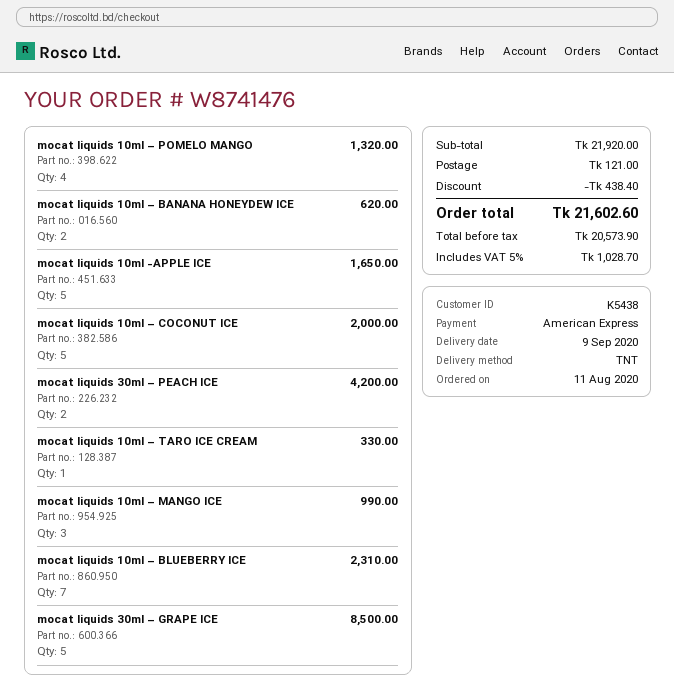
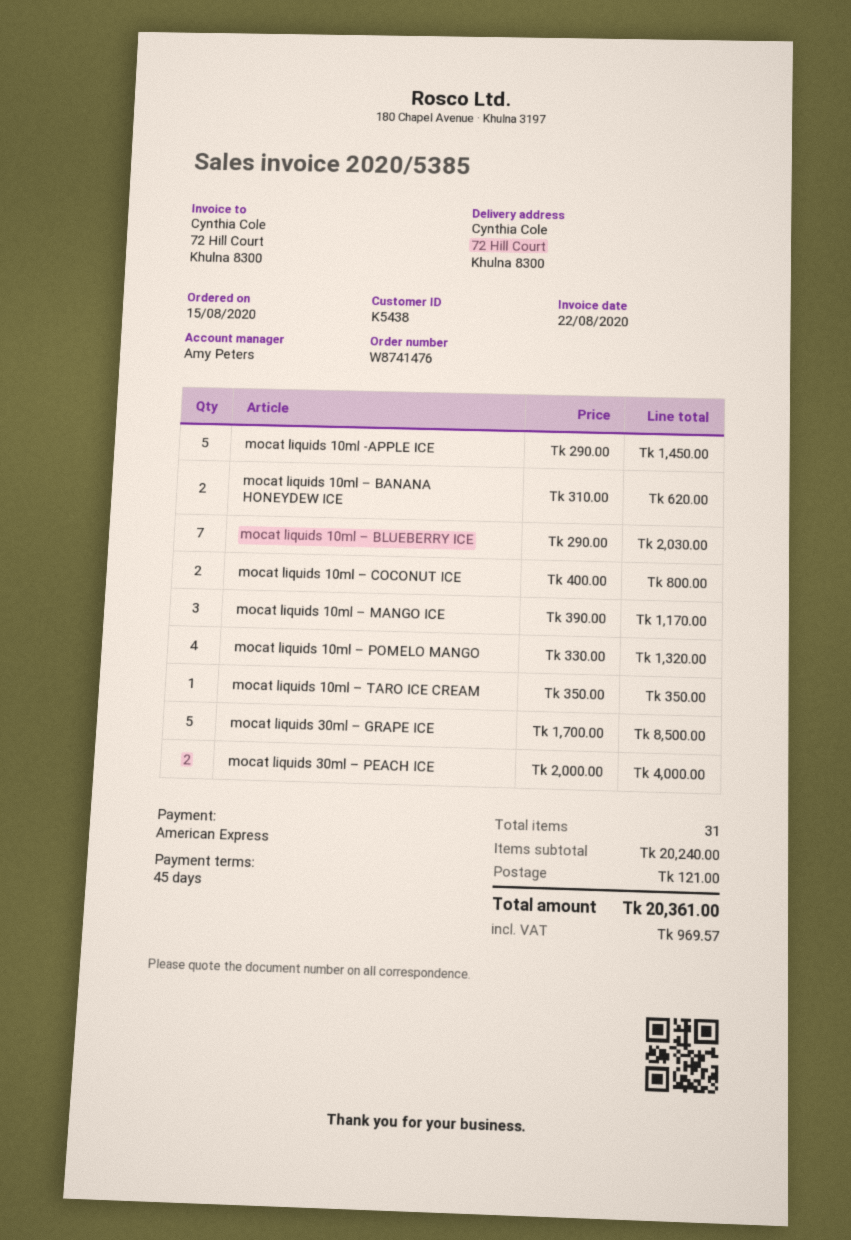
order date: 2020-08-11 -> 2020-08-15
mocat liquids 10ml -APPLE ICE: 5 for 1650.00 -> 5 for 1450.00
mocat liquids 10ml – COCONUT ICE: 5 for 2000.00 -> 2 for 800.00
mocat liquids 30ml – PEACH ICE: 2 for 4200.00 -> 2 for 4000.00
mocat liquids 10ml – TARO ICE CREAM: 1 for 330.00 -> 1 for 350.00
mocat liquids 10ml – MANGO ICE: 3 for 990.00 -> 3 for 1170.00
mocat liquids 10ml – BLUEBERRY ICE: 7 for 2310.00 -> 7 for 2030.00
subtotal: 21920.00 -> 20240.00
discount: 438.40 -> none
tax: 1028.70 -> 969.57
total: 21602.60 -> 20361.00

